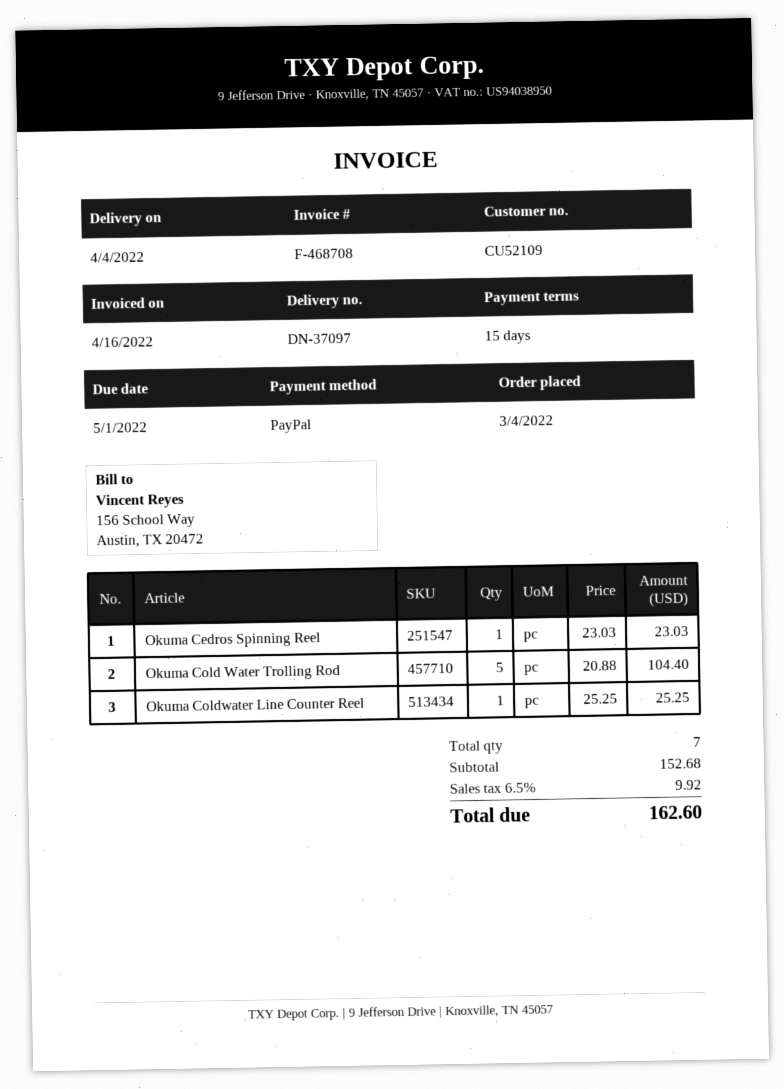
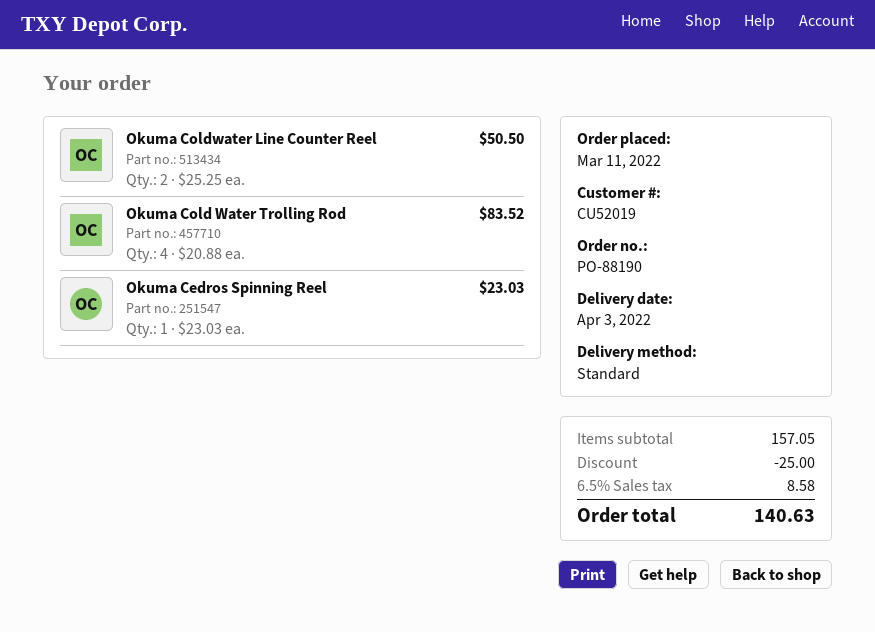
order date: 2022-03-04 -> 2022-03-11
delivery date: 2022-04-04 -> 2022-04-03
customer number: CU52109 -> CU52019
Okuma Cold Water Trolling Rod: 5 x 20.88 = 104.40 -> 4 x 20.88 = 83.52
Okuma Coldwater Line Counter Reel: 1 x 25.25 = 25.25 -> 2 x 25.25 = 50.50
subtotal: 152.68 -> 157.05
discount: none -> 25.00
tax: 6.5% = 9.92 -> 6.5% = 8.58
total: 162.60 -> 140.63

